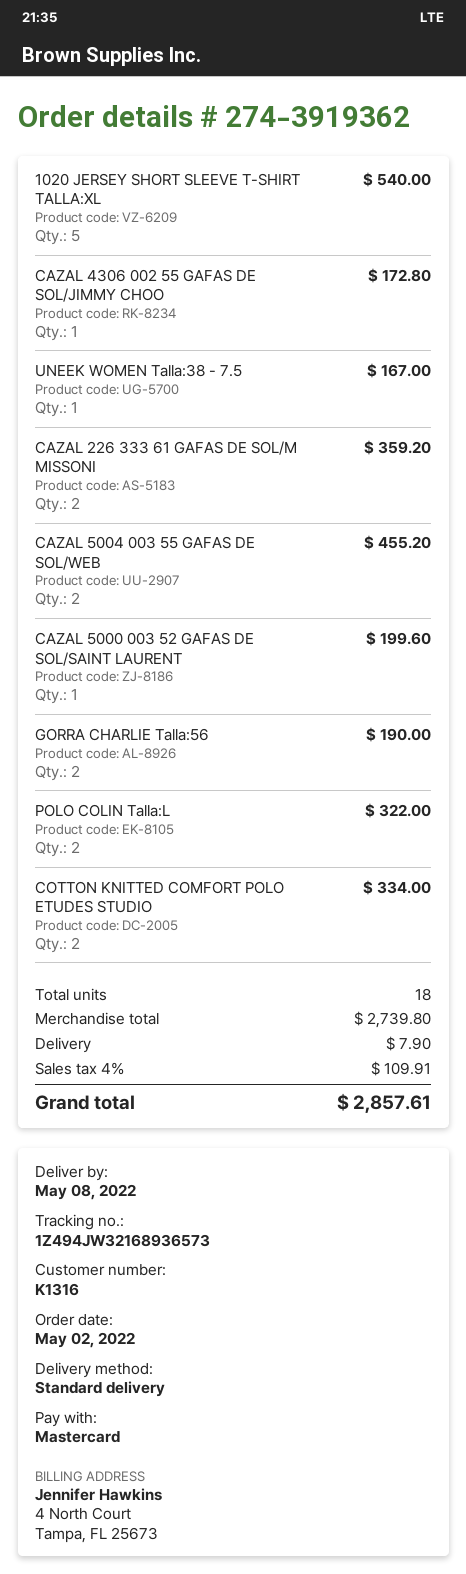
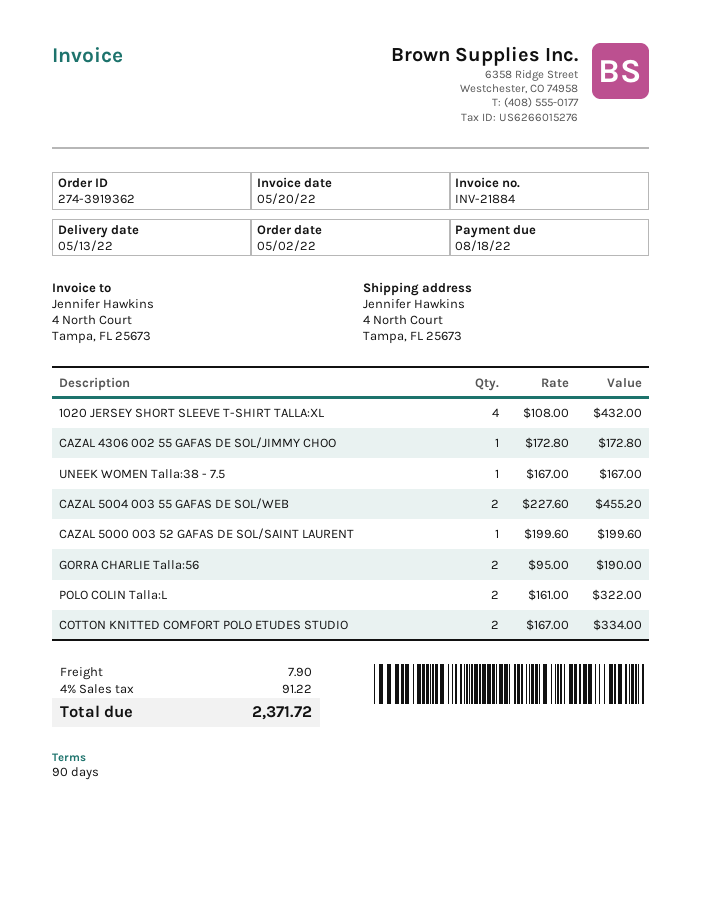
delivery date: 2022-05-08 -> 2022-05-13
1020 JERSEY SHORT SLEEVE T-SHIRT TALLA:XL: 5 for 540.00 -> 4 for 432.00
CAZAL 226 333 61 GAFAS DE SOL/M MISSONI: 2 for 359.20 -> none
tax: 4% = 109.91 -> 4% = 91.22
total: 2857.61 -> 2371.72

